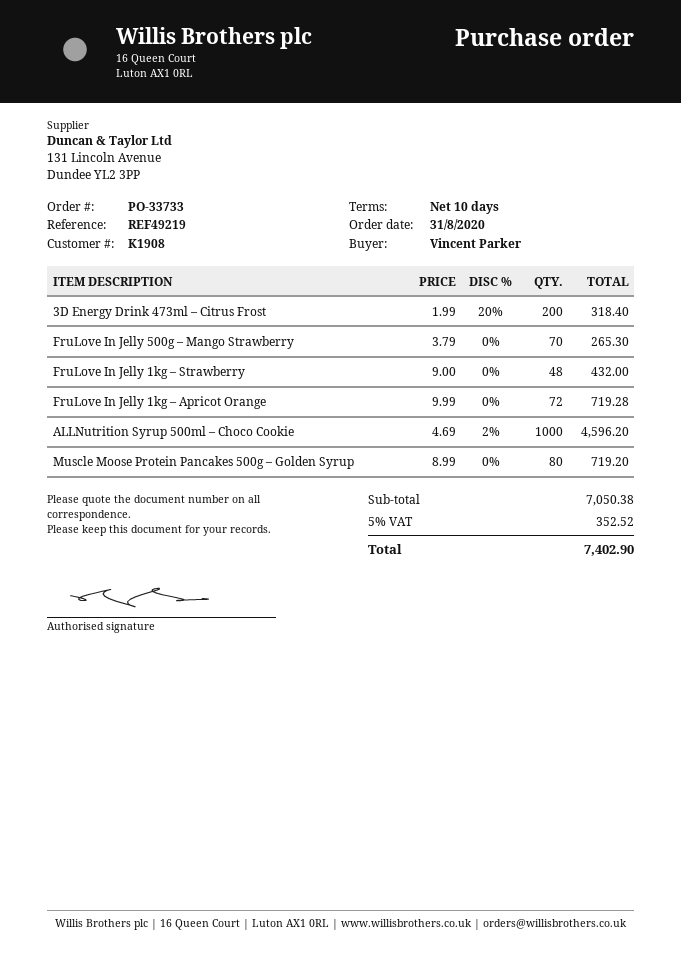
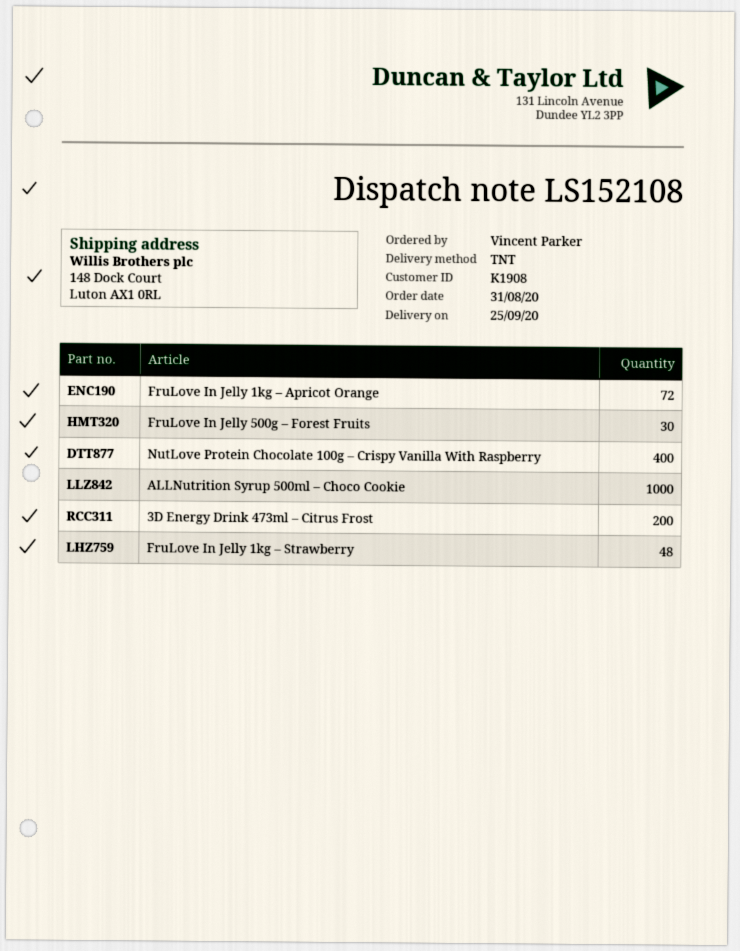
FruLove In Jelly 500g – Mango Strawberry: 70 -> none
Muscle Moose Protein Pancakes 500g – Golden Syrup: 80 -> none
FruLove In Jelly 500g – Forest Fruits: none -> 30
NutLove Protein Chocolate 100g – Crispy Vanilla With Raspberry: none -> 400

